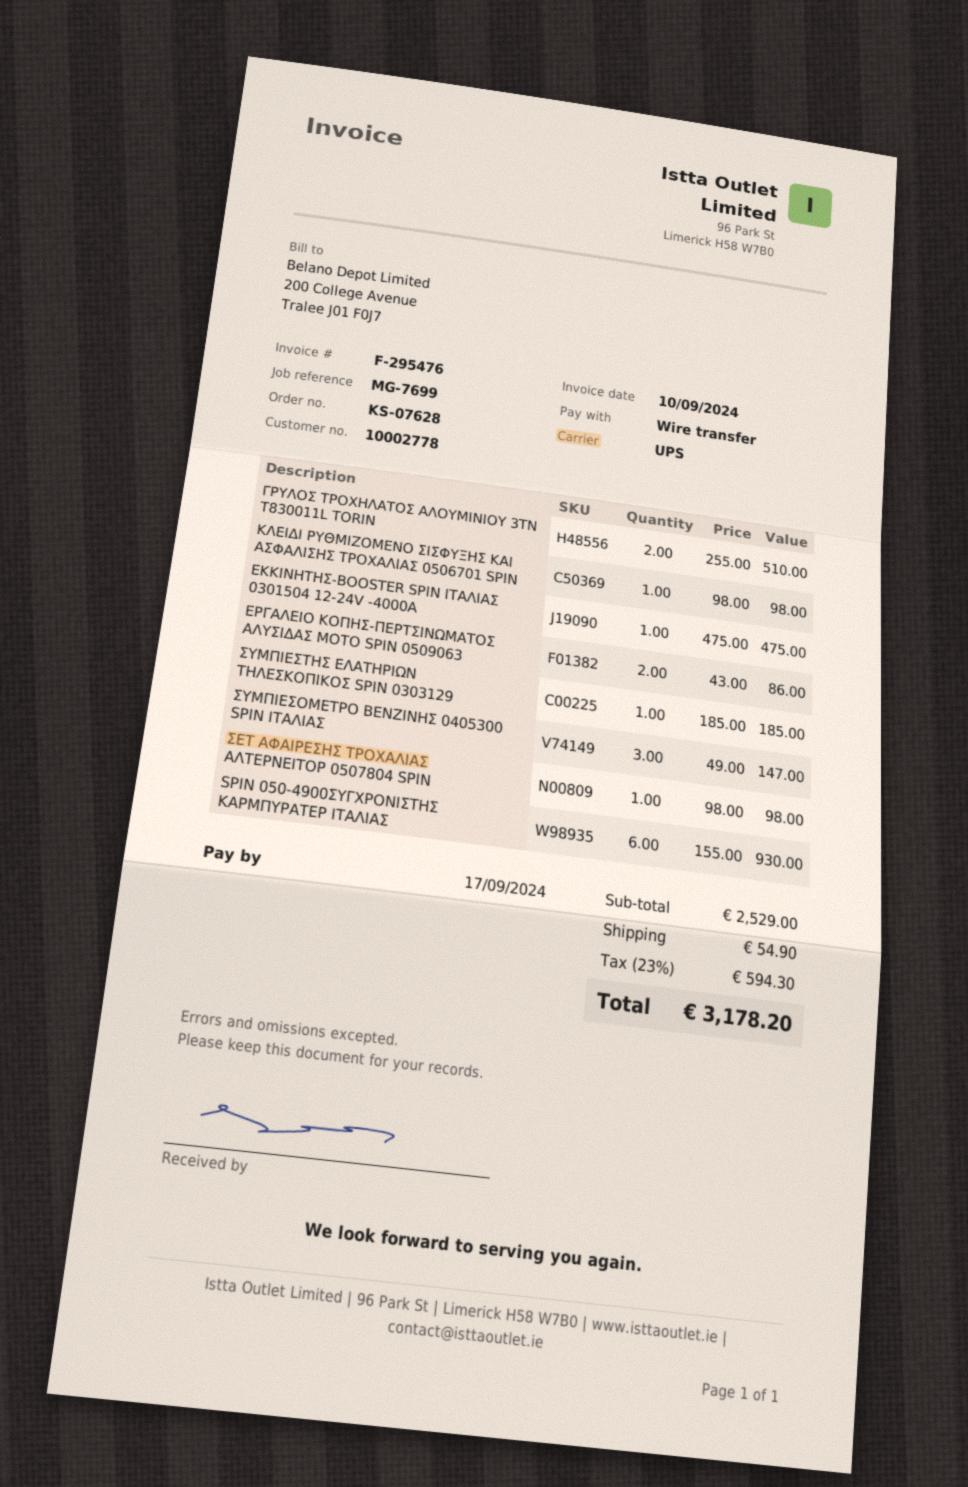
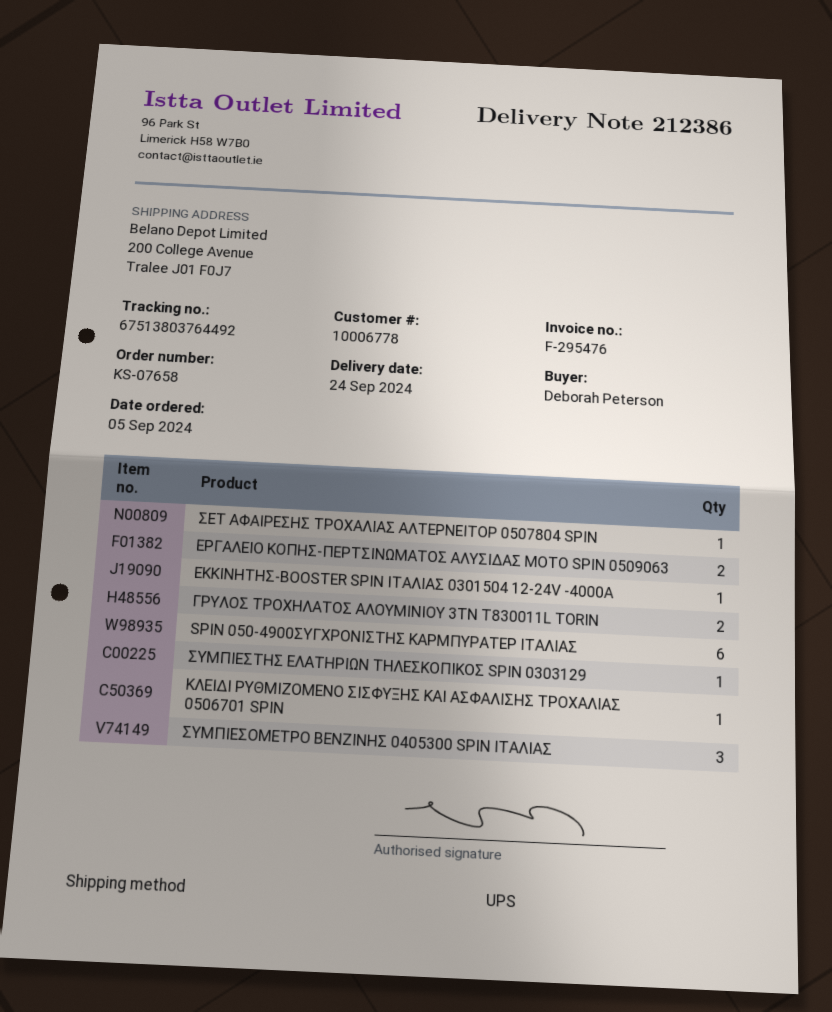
order number: KS-07628 -> KS-07658
customer number: 10002778 -> 10006778

